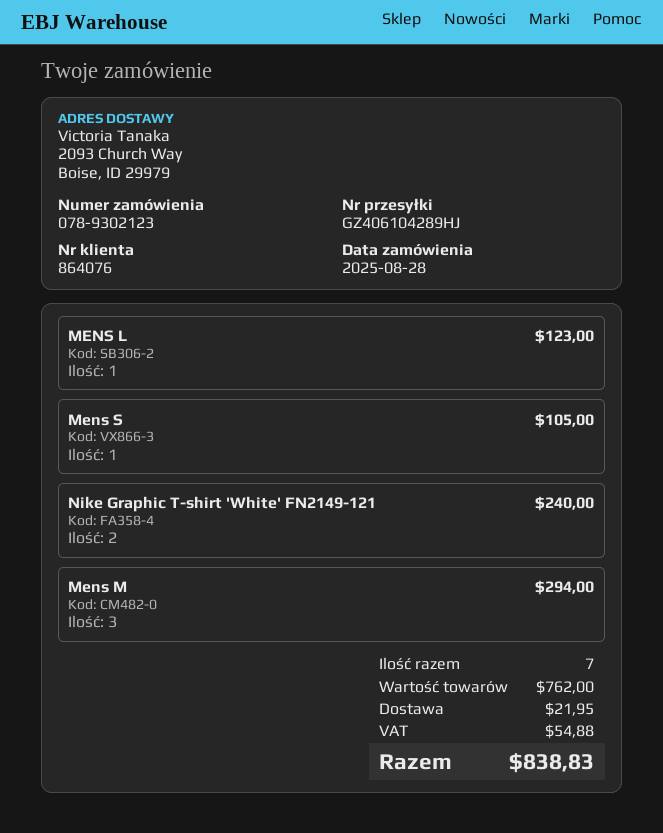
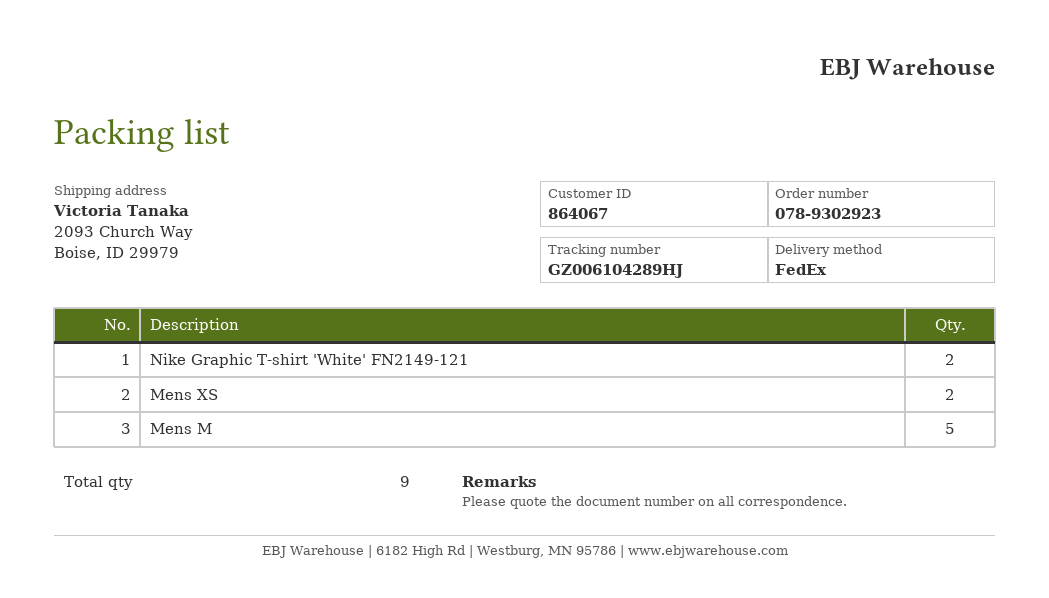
order number: 078-9302123 -> 078-9302923
customer number: 864076 -> 864067
tracking number: GZ406104289HJ -> GZ006104289HJ
MENS L: 1 -> none
Mens S: 1 -> none
Mens M: 3 -> 5
Mens XS: none -> 2
total quantity: 7 -> 9

